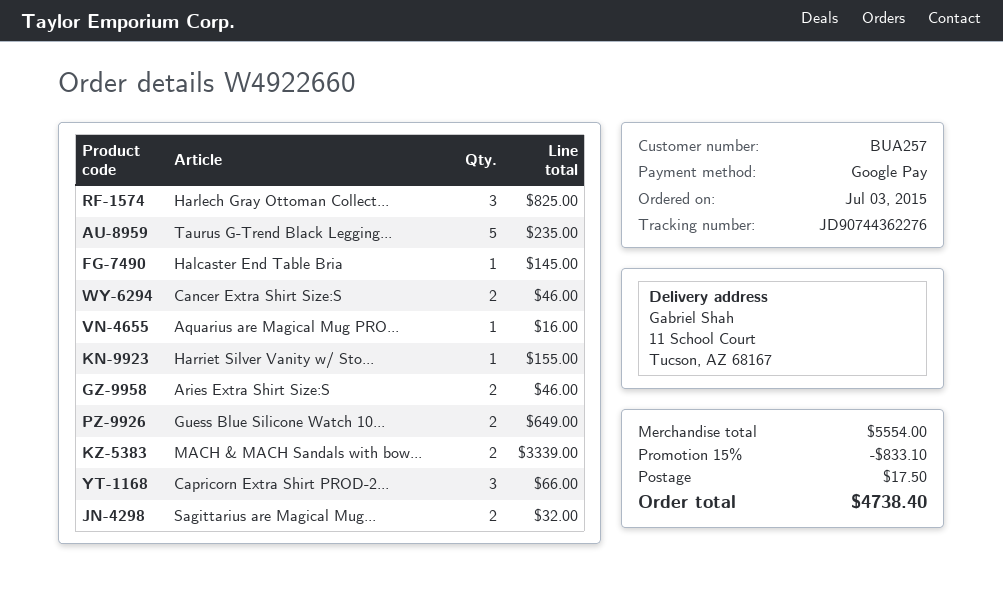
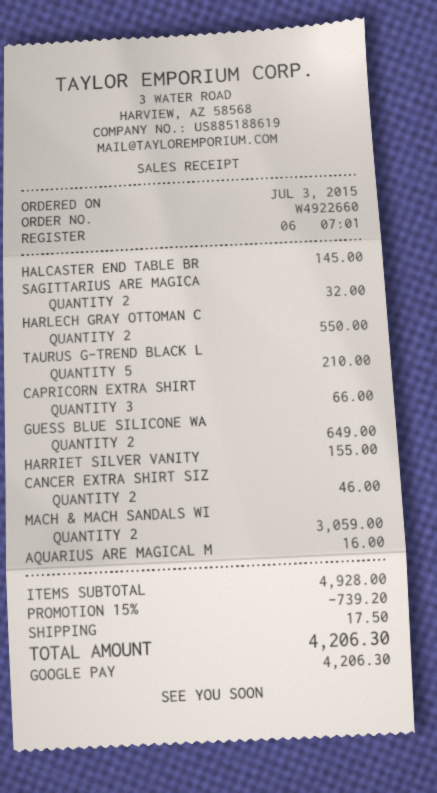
Harlech Gray Ottoman Collect...: 3 for 825.00 -> 2 for 550.00
Taurus G-Trend Black Legging...: 5 for 235.00 -> 5 for 210.00
Aries Extra Shirt Size:S: 2 for 46.00 -> none
MACH & MACH Sandals with bow...: 2 for 3339.00 -> 2 for 3059.00
subtotal: 5554.00 -> 4928.00
discount: 15% = 833.10 -> 15% = 739.20
total: 4738.40 -> 4206.30

